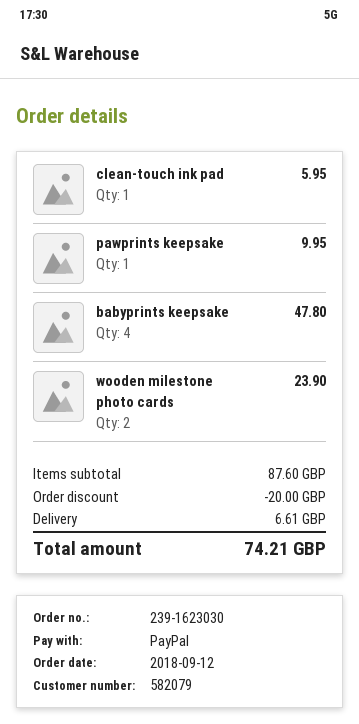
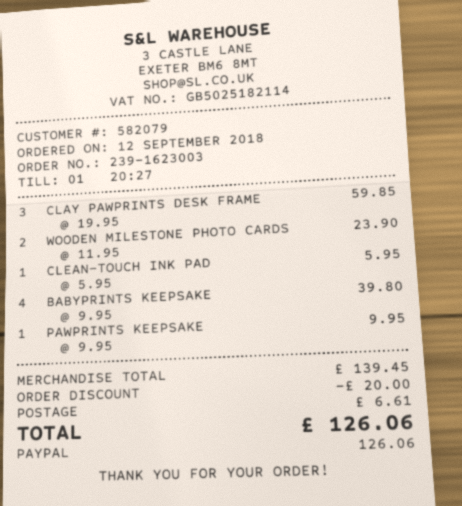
order number: 239-1623030 -> 239-1623003
babyprints keepsake: 4 for 47.80 -> 4 for 39.80
CLAY PAWPRINTS DESK FRAME: none -> 3 for 59.85
subtotal: 87.60 -> 139.45
total: 74.21 -> 126.06

